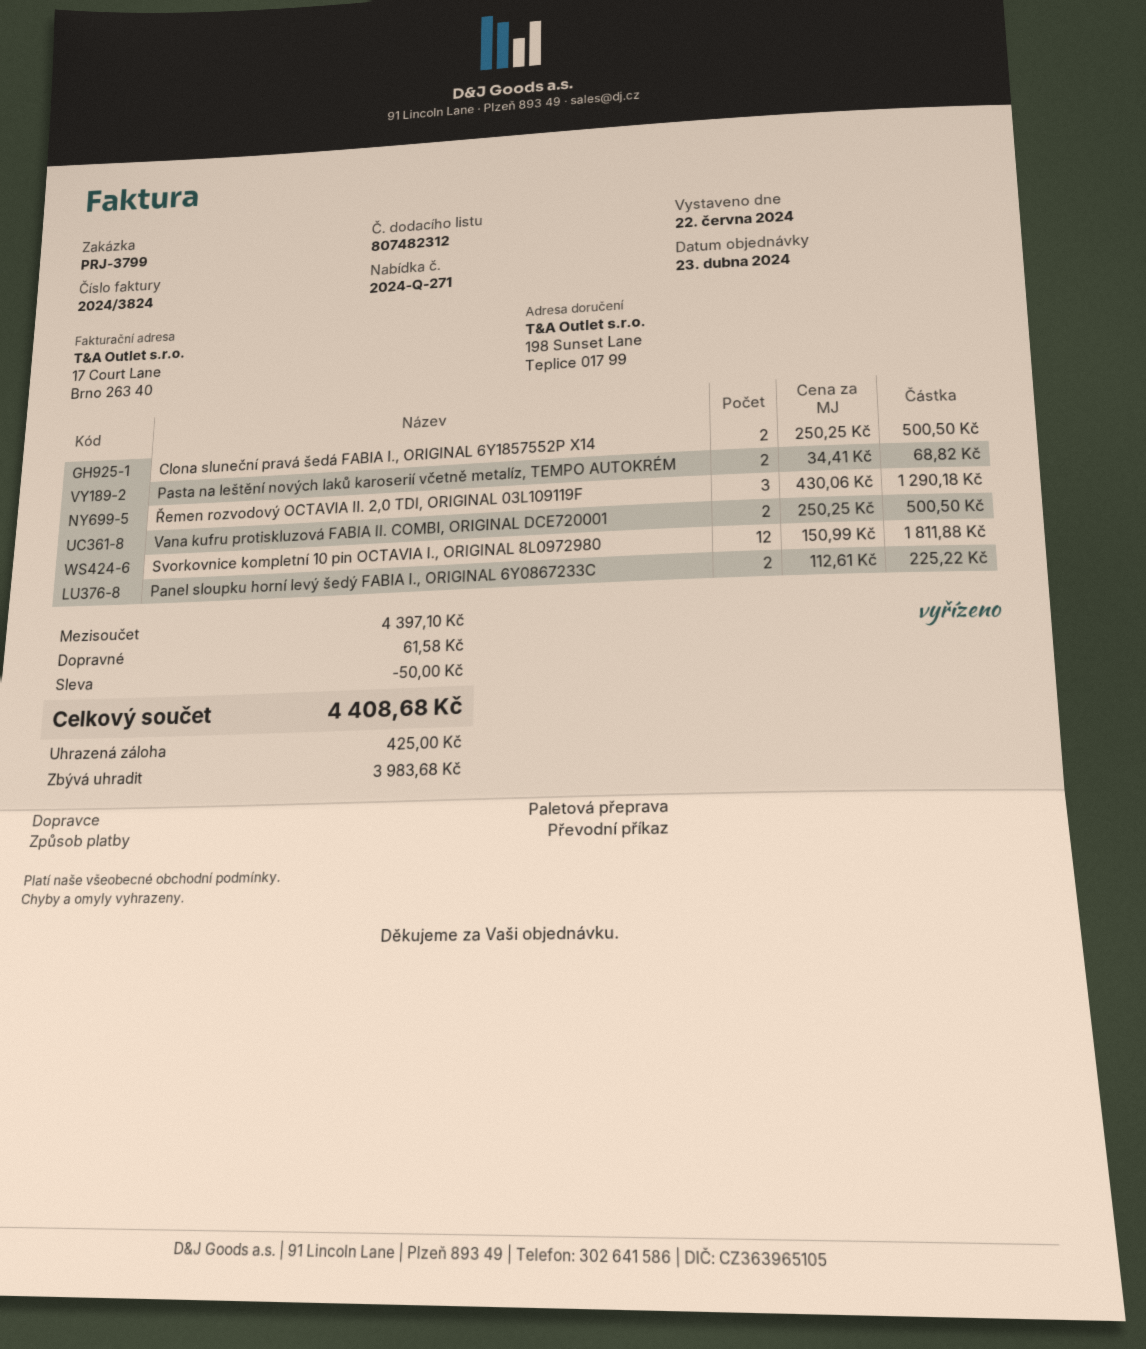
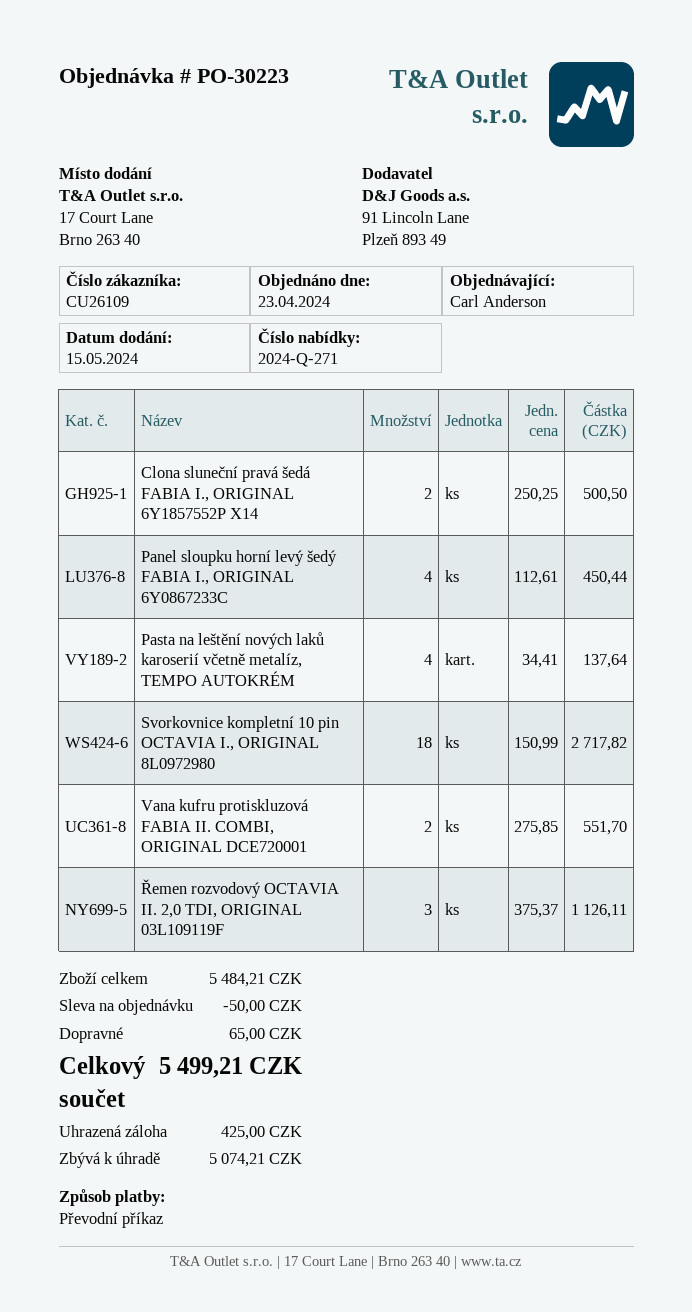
ship to: 198 Sunset Lane, Teplice 017 99 -> 17 Court Lane, Brno 263 40
Pasta na leštění nových laků karoserií včetně metalíz, TEMPO AUTOKRÉM: 2 x 34.41 = 68.82 -> 4 x 34.41 = 137.64
Řemen rozvodový OCTAVIA II. 2,0 TDI, ORIGINAL 03L109119F: 3 x 430.06 = 1290.18 -> 3 x 375.37 = 1126.11
Vana kufru protiskluzová FABIA II. COMBI, ORIGINAL DCE720001: 2 x 250.25 = 500.50 -> 2 x 275.85 = 551.70
Svorkovnice kompletní 10 pin OCTAVIA I., ORIGINAL 8L0972980: 12 x 150.99 = 1811.88 -> 18 x 150.99 = 2717.82
Panel sloupku horní levý šedý FABIA I., ORIGINAL 6Y0867233C: 2 x 112.61 = 225.22 -> 4 x 112.61 = 450.44
subtotal: 4397.10 -> 5484.21
shipping: 61.58 -> 65.00
total: 4408.68 -> 5499.21
balance: 3983.68 -> 5074.21

